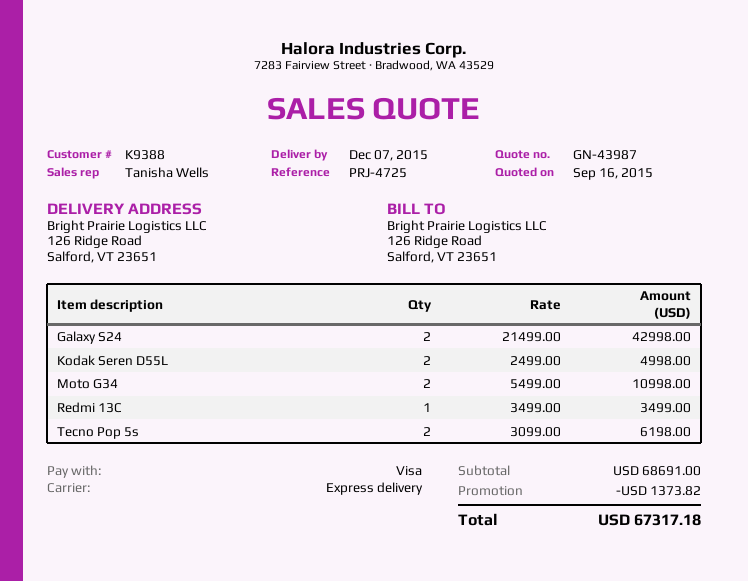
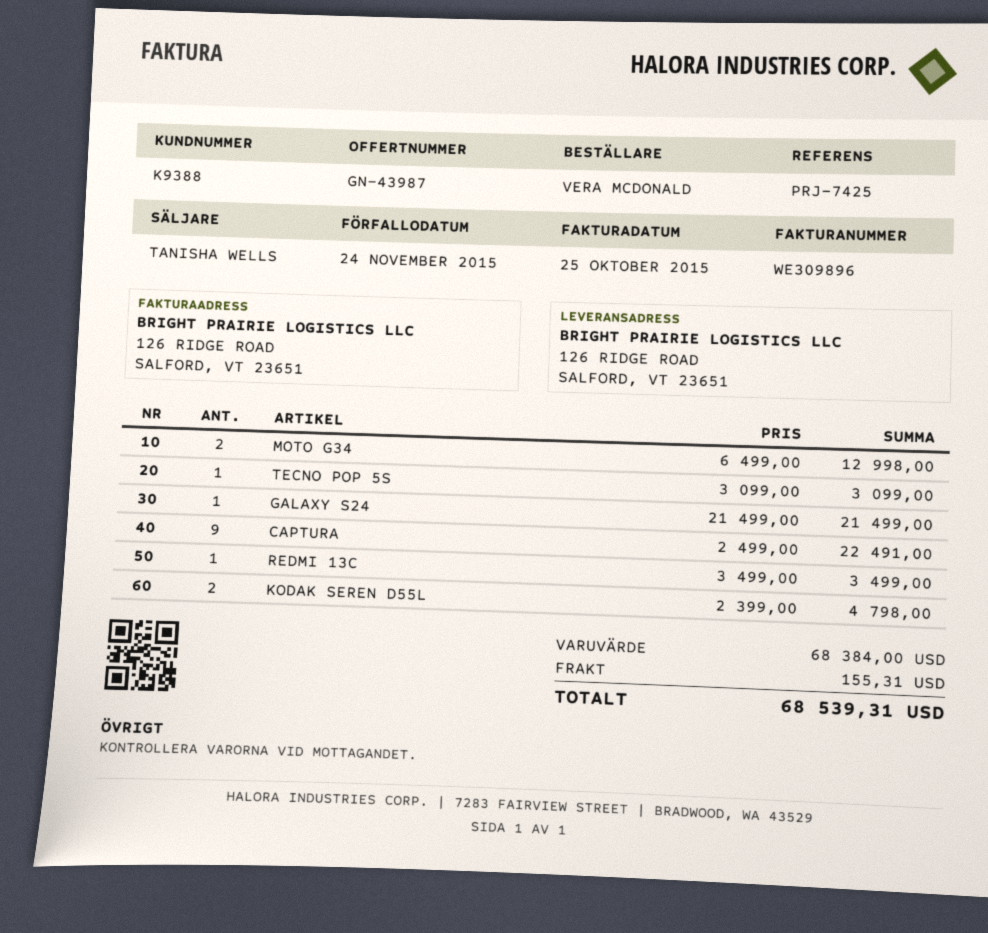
reference: PRJ-4725 -> PRJ-7425
Galaxy S24: 2 x 21499.00 = 42998.00 -> 1 x 21499.00 = 21499.00
Kodak Seren D55L: 2 x 2499.00 = 4998.00 -> 2 x 2399.00 = 4798.00
Moto G34: 2 x 5499.00 = 10998.00 -> 2 x 6499.00 = 12998.00
Tecno Pop 5s: 2 x 3099.00 = 6198.00 -> 1 x 3099.00 = 3099.00
CAPTURA: none -> 9 x 2499.00 = 22491.00
subtotal: 68691.00 -> 68384.00
discount: 1373.82 -> none
shipping: none -> 155.31
total: 67317.18 -> 68539.31

